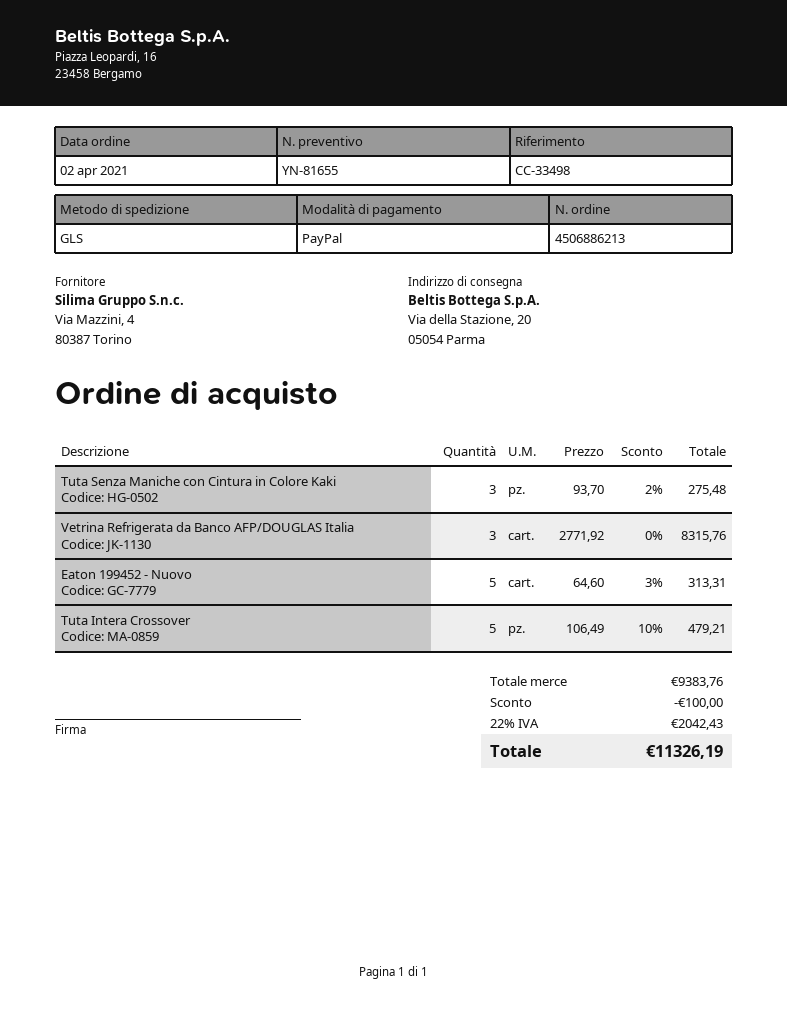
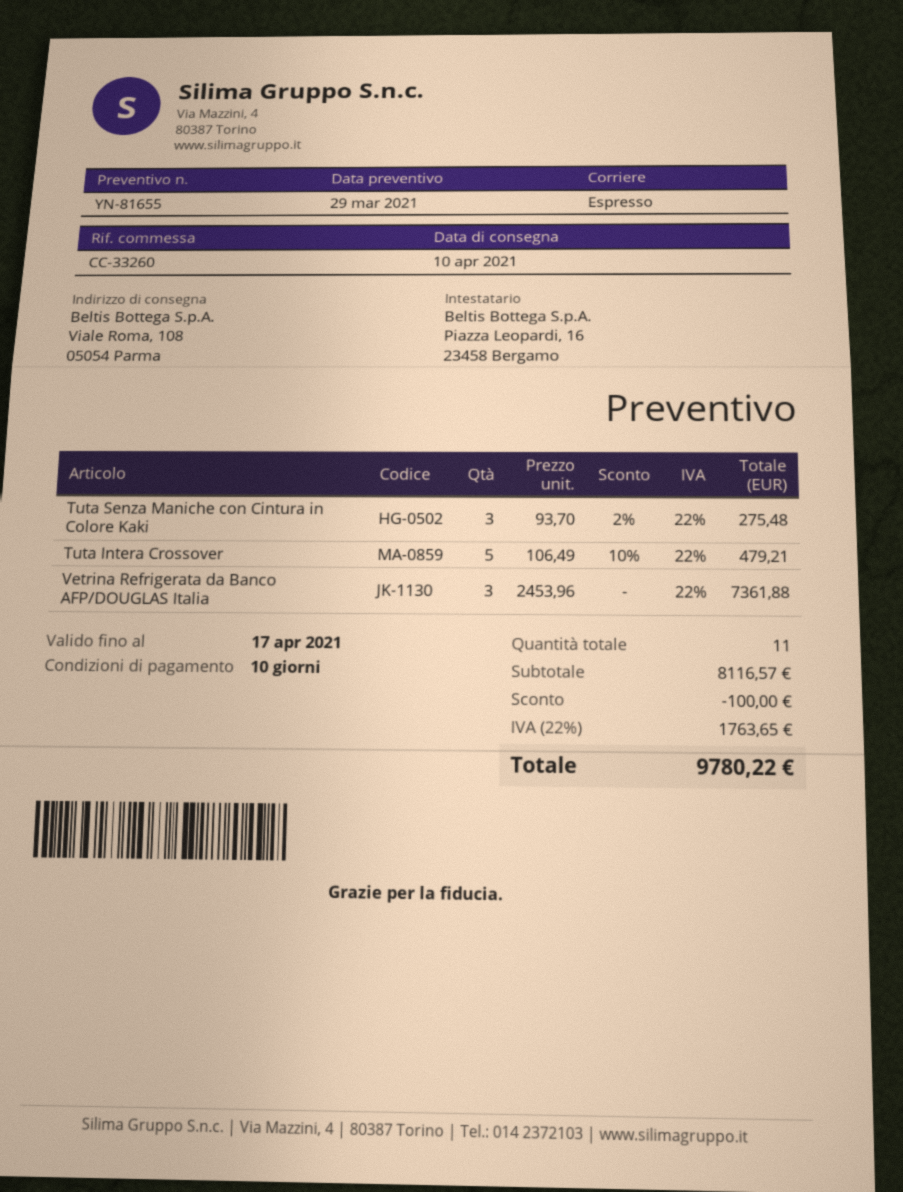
reference: CC-33498 -> CC-33260
shipping method: GLS -> express
ship to: Via della Stazione, 20, 05054 Parma -> Viale Roma, 108, 05054 Parma
Vetrina Refrigerata da Banco AFP/DOUGLAS Italia: 3 x 2771.92 = 8315.76 -> 3 x 2453.96 = 7361.88
Eaton 199452 - Nuovo: 5 x 64.60 - 3% = 313.31 -> none
subtotal: 9383.76 -> 8116.57
tax: 22% = 2042.43 -> 22% = 1763.65
total: 11326.19 -> 9780.22

